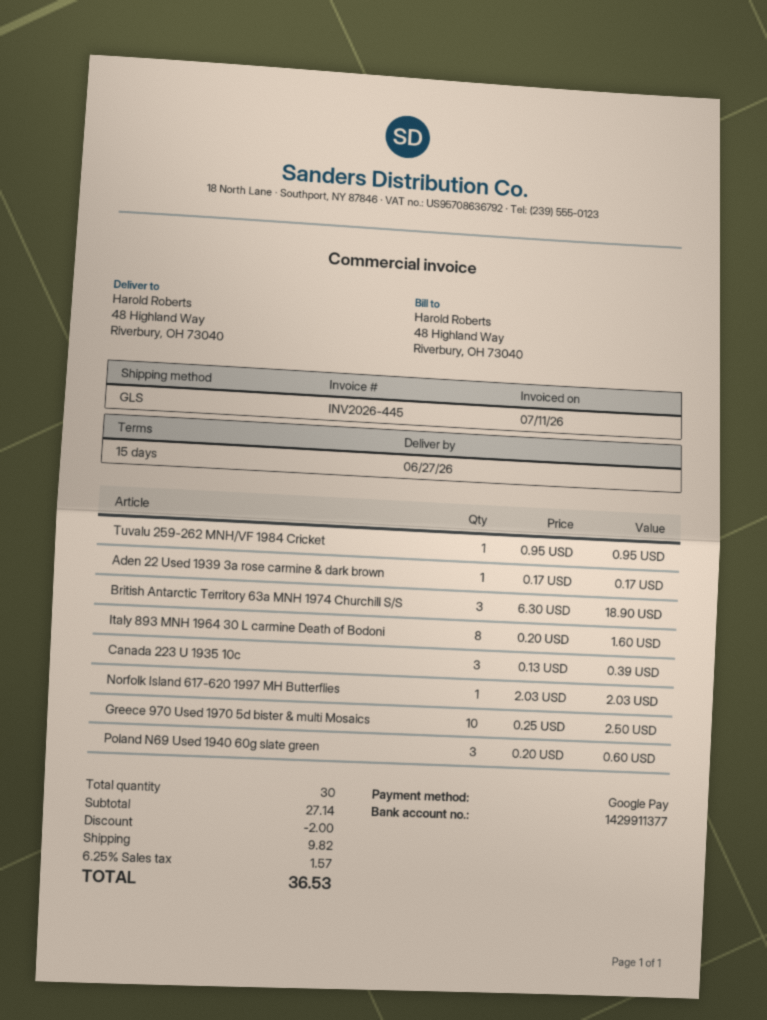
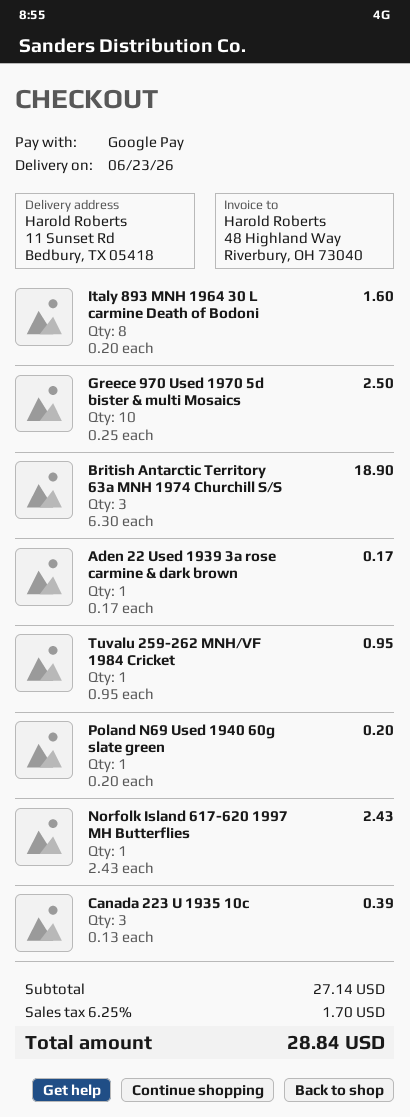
delivery date: 2026-06-27 -> 2026-06-23
ship to: 48 Highland Way, Riverbury, OH 73040 -> 11 Sunset Rd, Bedbury, TX 05418
Norfolk Island 617-620 1997 MH Butterflies: 1 x 2.03 = 2.03 -> 1 x 2.43 = 2.43
Poland N69 Used 1940 60g slate green: 3 x 0.20 = 0.60 -> 1 x 0.20 = 0.20
discount: 2.00 -> none
shipping: 9.82 -> none
tax: 6.25% = 1.57 -> 6.25% = 1.70
total: 36.53 -> 28.84

